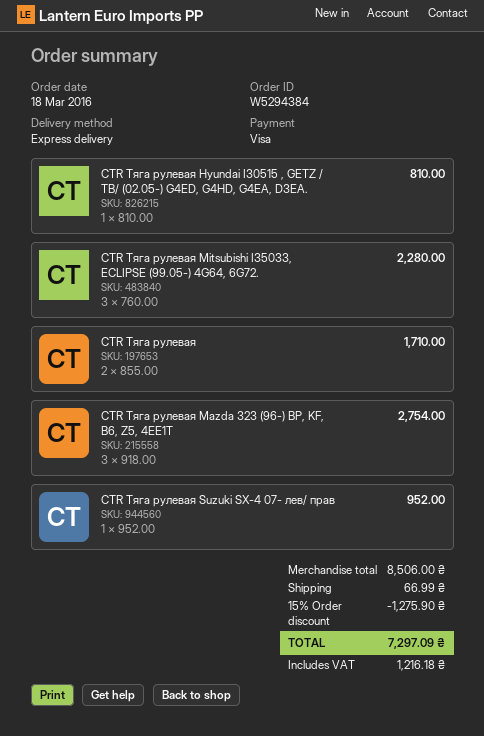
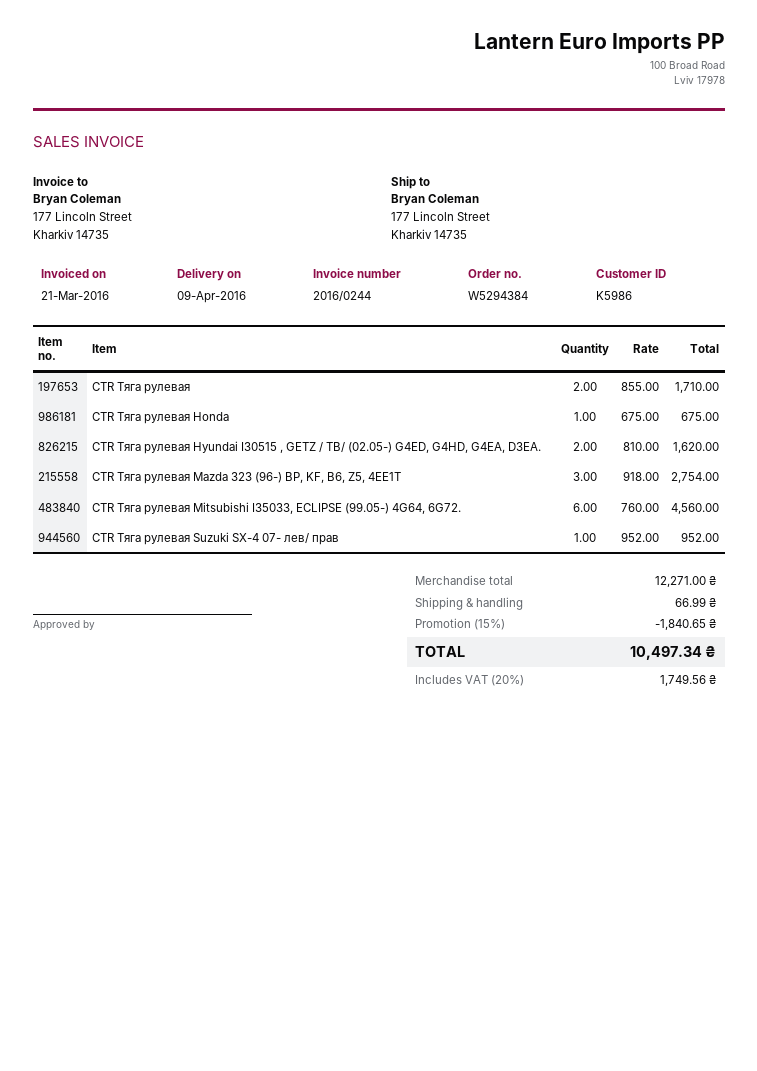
CTR Тяга рулевая Hyundai I30515 , GETZ / TB/ (02.05-) G4ED, G4HD, G4EA, D3EA.: 1 x 810.00 = 810.00 -> 2 x 810.00 = 1620.00
CTR Тяга рулевая Mitsubishi I35033, ECLIPSE (99.05-) 4G64, 6G72.: 3 x 760.00 = 2280.00 -> 6 x 760.00 = 4560.00
CTR Тяга рулевая Honda: none -> 1 x 675.00 = 675.00
subtotal: 8506.00 -> 12271.00
discount: 15% = 1275.90 -> 15% = 1840.65
tax: 1216.18 -> 1749.56
total: 7297.09 -> 10497.34

